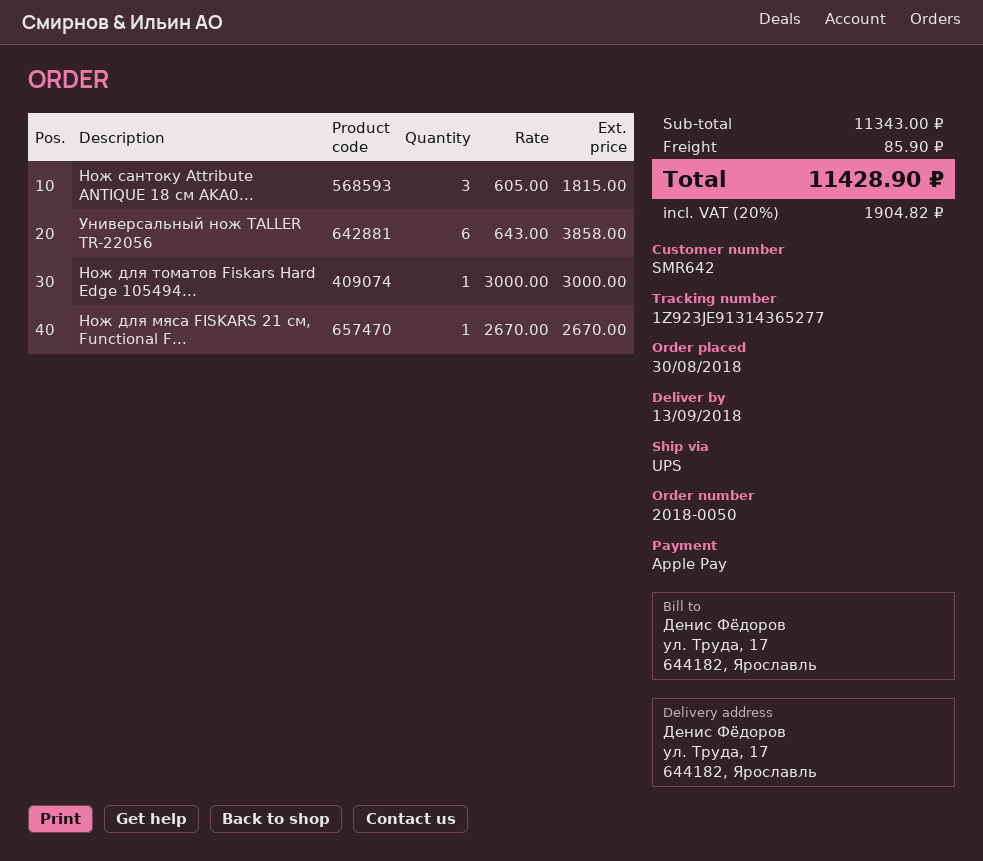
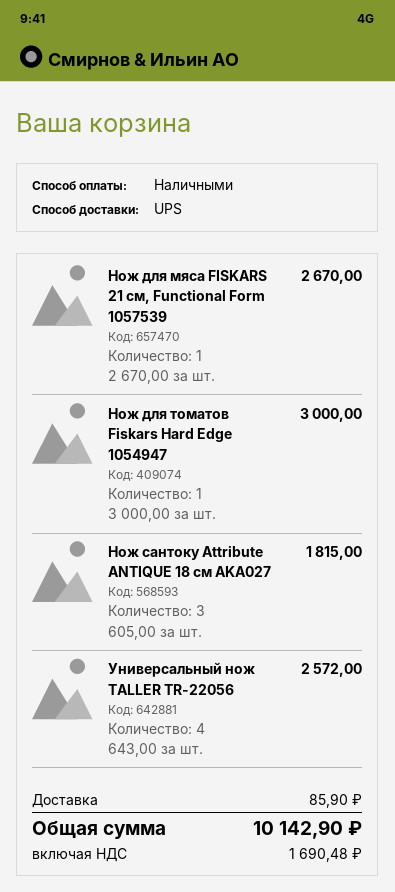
payment method: Apple Pay -> cash
Универсальный нож TALLER TR-22056: 6 x 643.00 = 3858.00 -> 4 x 643.00 = 2572.00
tax: 1904.82 -> 1690.48
total: 11428.90 -> 10142.90

